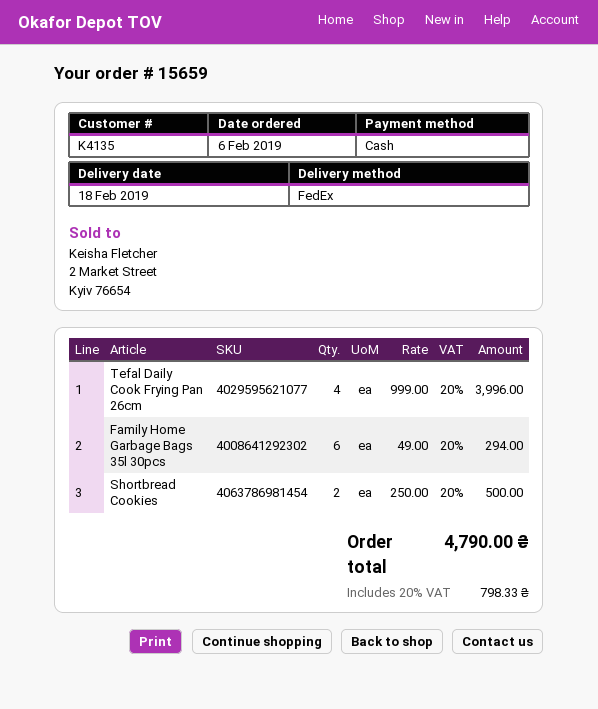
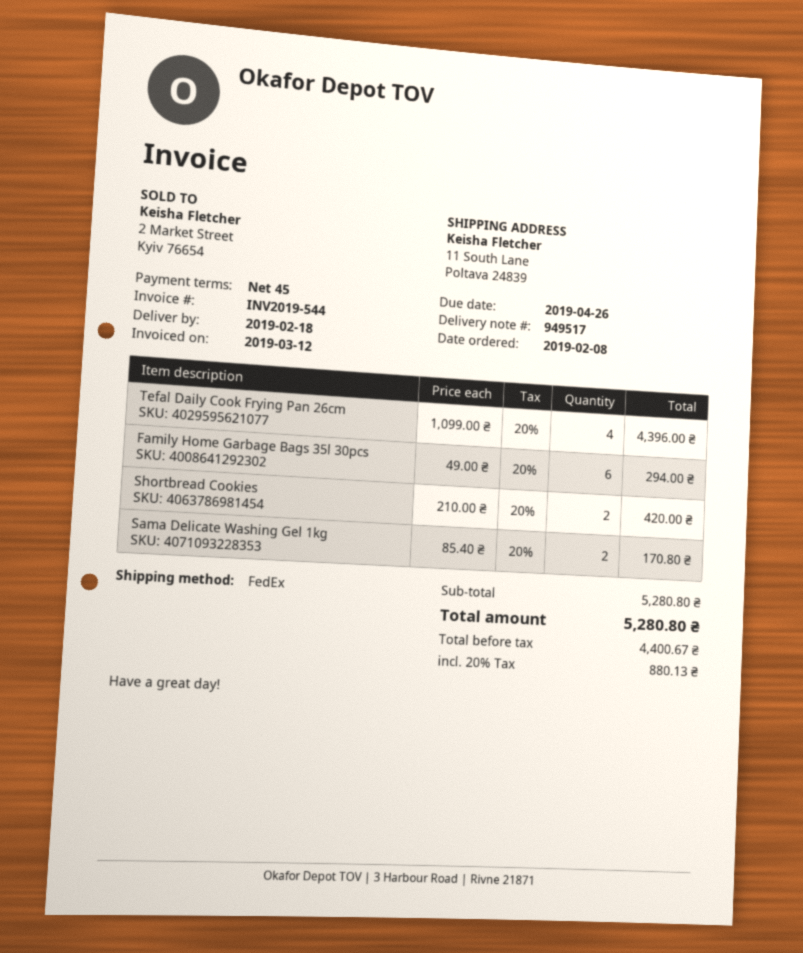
order date: 2019-02-06 -> 2019-02-08
Tefal Daily Cook Frying Pan 26cm: 4 x 999.00 = 3996.00 -> 4 x 1099.00 = 4396.00
Shortbread Cookies: 2 x 250.00 = 500.00 -> 2 x 210.00 = 420.00
Sama Delicate Washing Gel 1kg: none -> 2 x 85.40 = 170.80
tax: 20% = 798.33 -> 20% = 880.13
total: 4790.00 -> 5280.80

